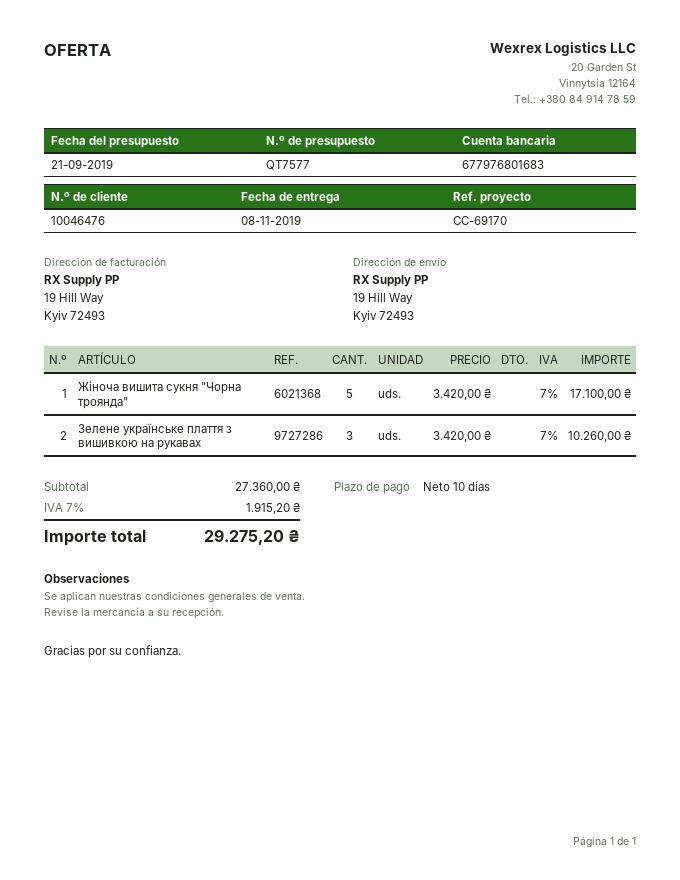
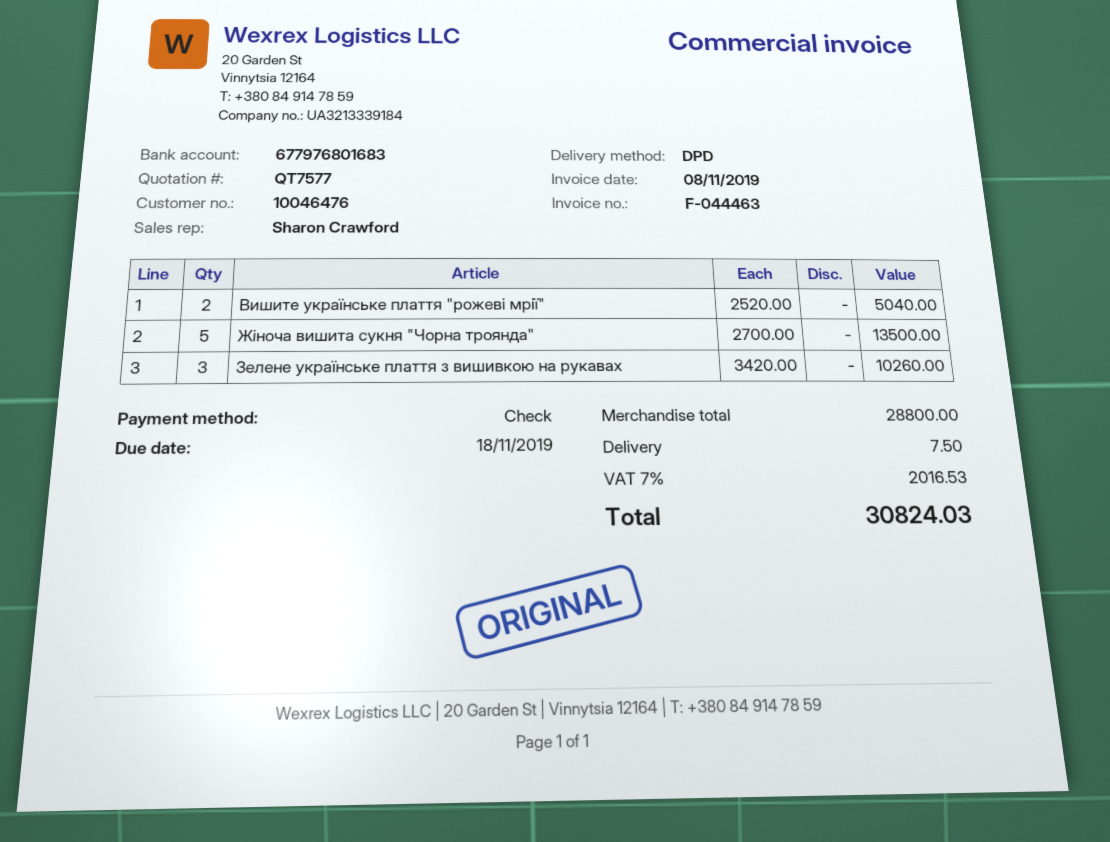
Жіноча вишита сукня "Чорна троянда": 5 x 3420.00 = 17100.00 -> 5 x 2700.00 = 13500.00
Вишите українське плаття "рожеві мрії": none -> 2 x 2520.00 = 5040.00
subtotal: 27360.00 -> 28800.00
shipping: none -> 7.50
tax: 7% = 1915.20 -> 7% = 2016.53
total: 29275.20 -> 30824.03

